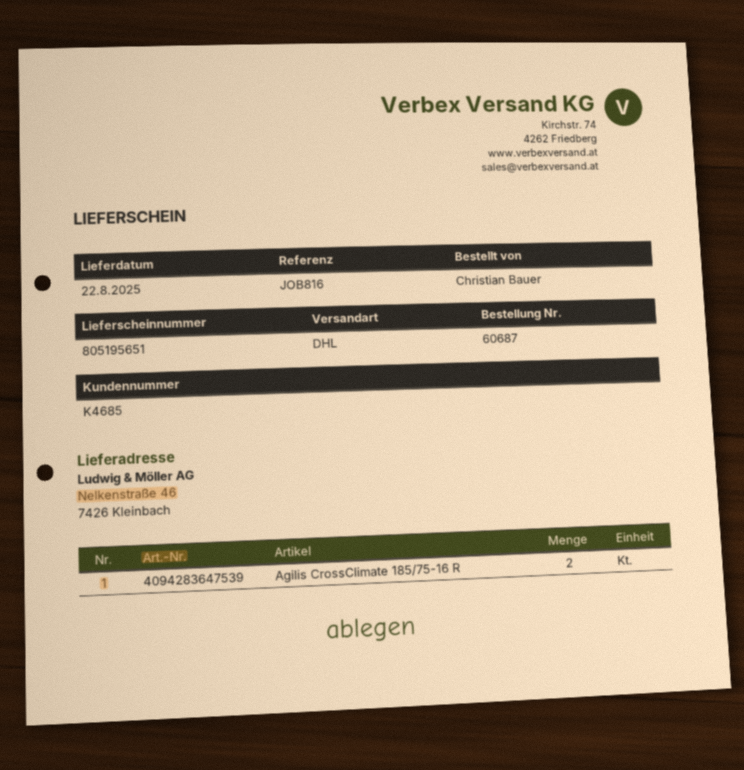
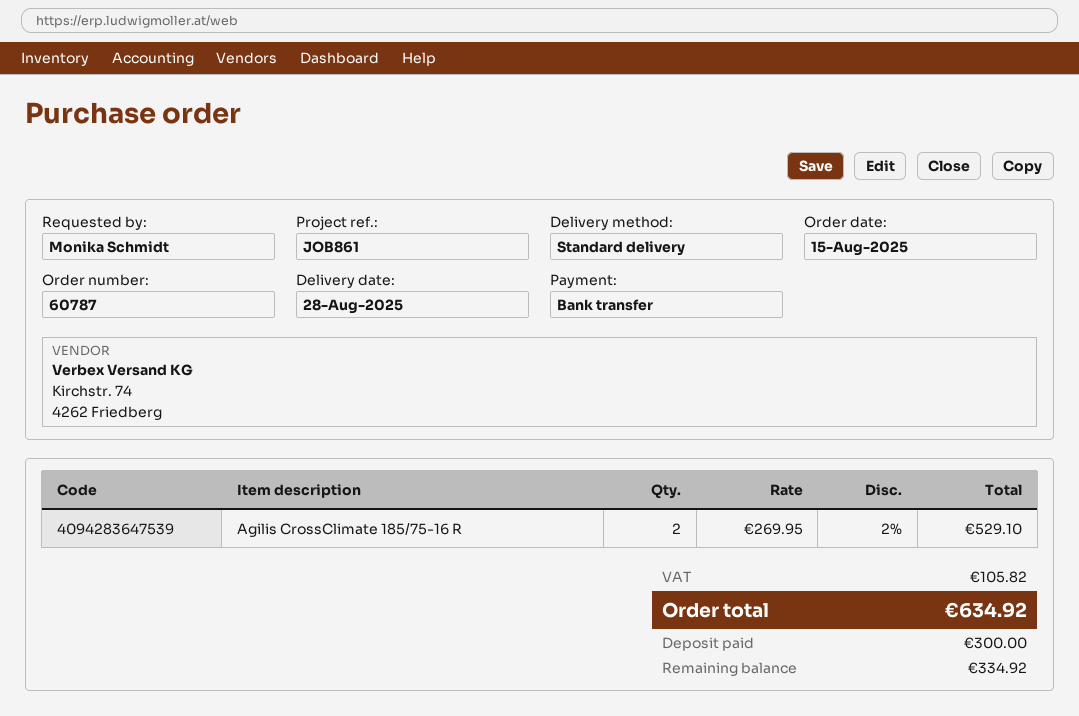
order number: 60687 -> 60787
delivery date: 2025-08-22 -> 2025-08-28
reference: JOB816 -> JOB861
ordered by: Christian Bauer -> Monika Schmidt
shipping method: DHL -> standard

